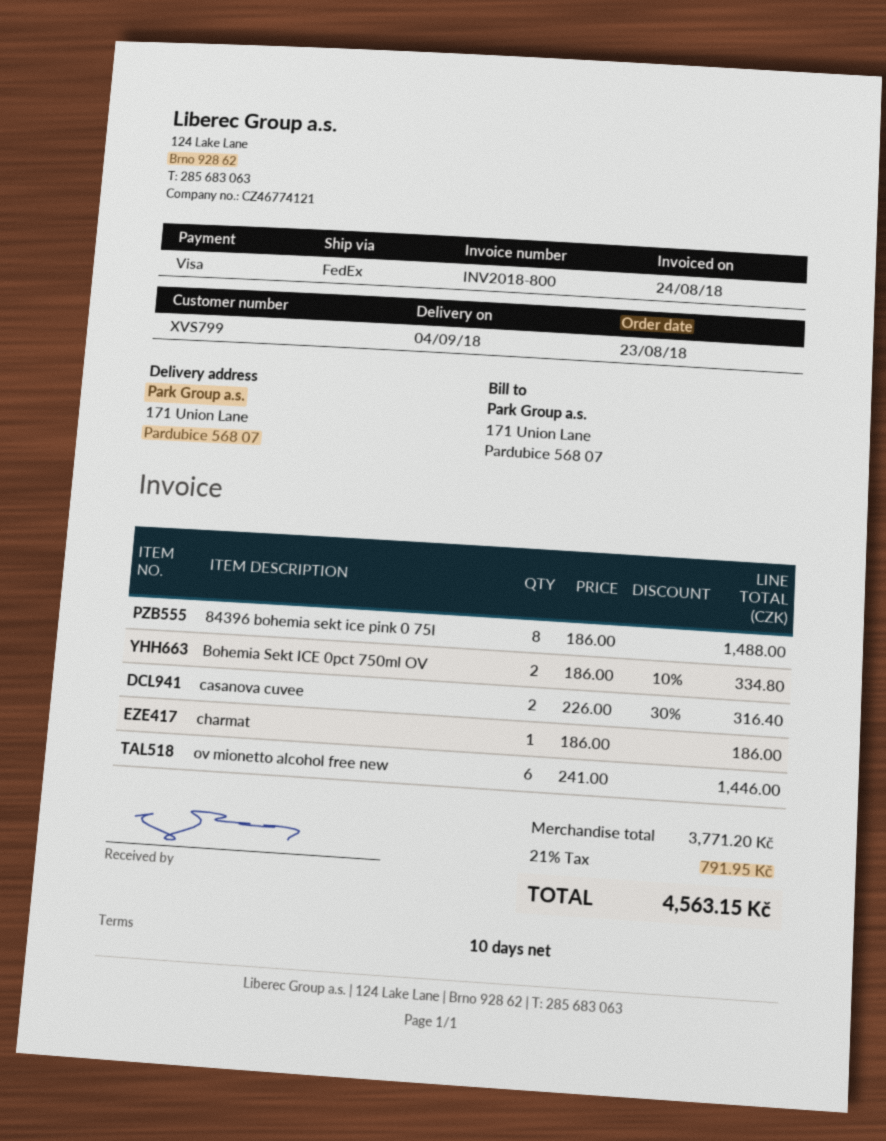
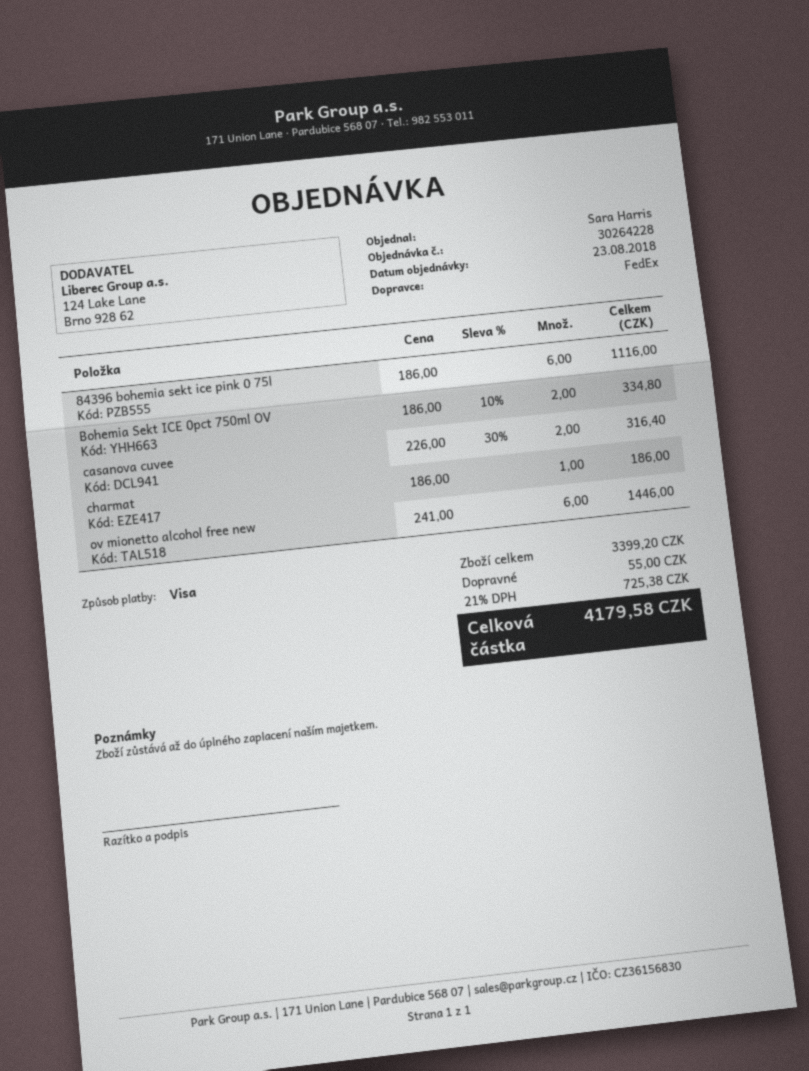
84396 bohemia sekt ice pink 0 75l: 8 x 186.00 = 1488.00 -> 6 x 186.00 = 1116.00
subtotal: 3771.20 -> 3399.20
shipping: none -> 55.00
tax: 21% = 791.95 -> 21% = 725.38
total: 4563.15 -> 4179.58

